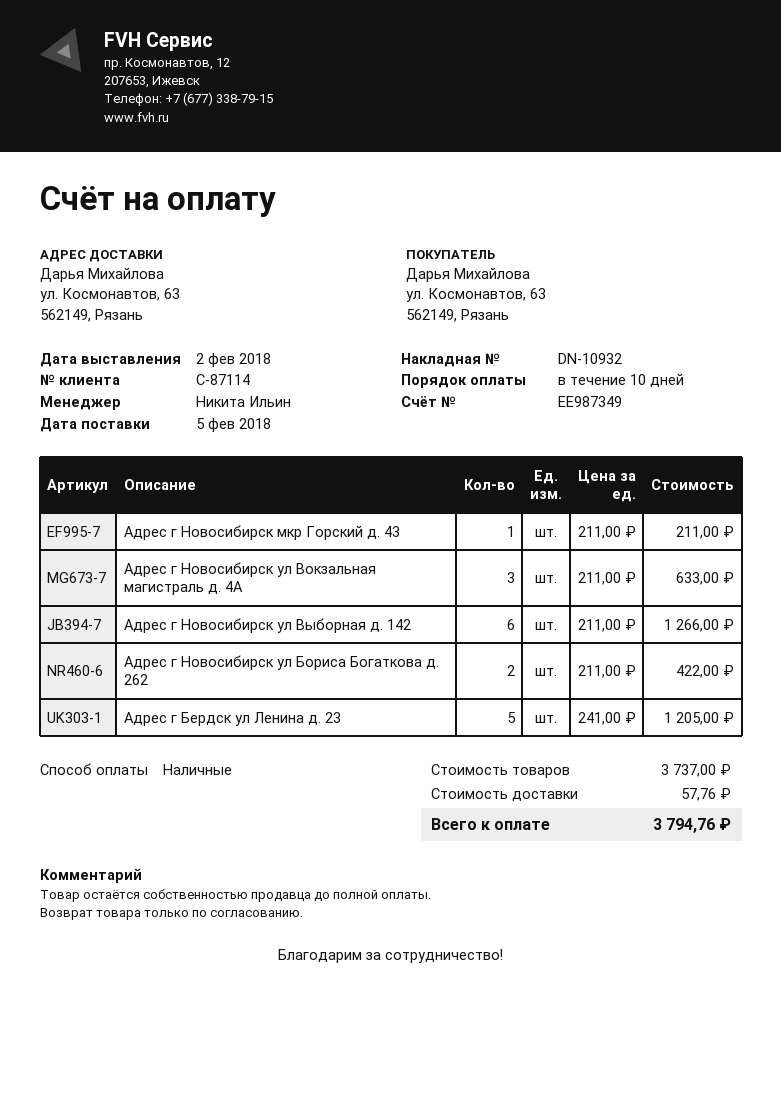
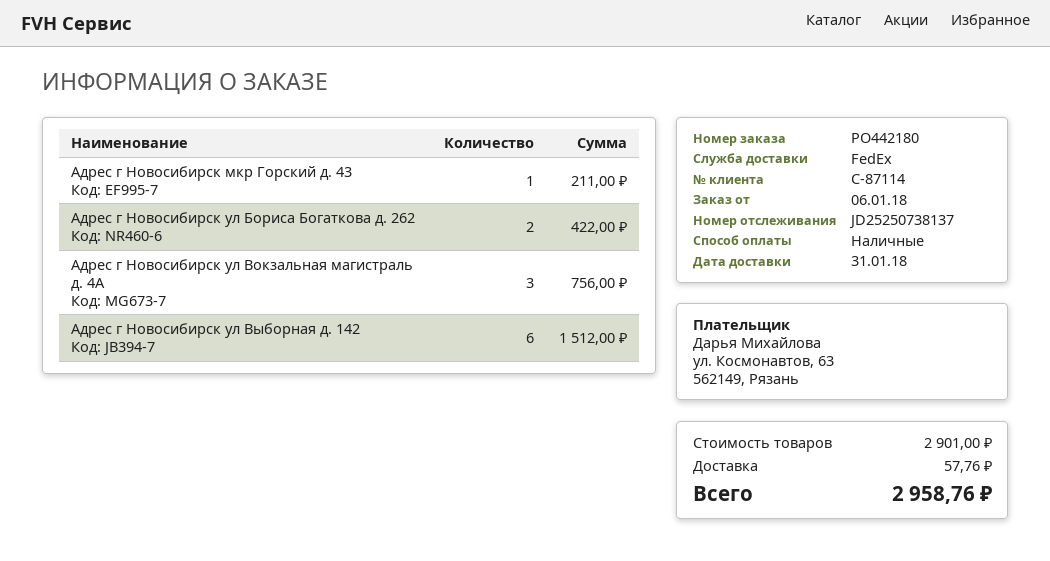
delivery date: 2018-02-05 -> 2018-01-31
Адрес г Новосибирск ул Вокзальная магистраль д. 4А: 3 for 633.00 -> 3 for 756.00
Адрес г Новосибирск ул Выборная д. 142: 6 for 1266.00 -> 6 for 1512.00
Адрес г Бердск ул Ленина д. 23: 5 for 1205.00 -> none
subtotal: 3737.00 -> 2901.00
total: 3794.76 -> 2958.76

